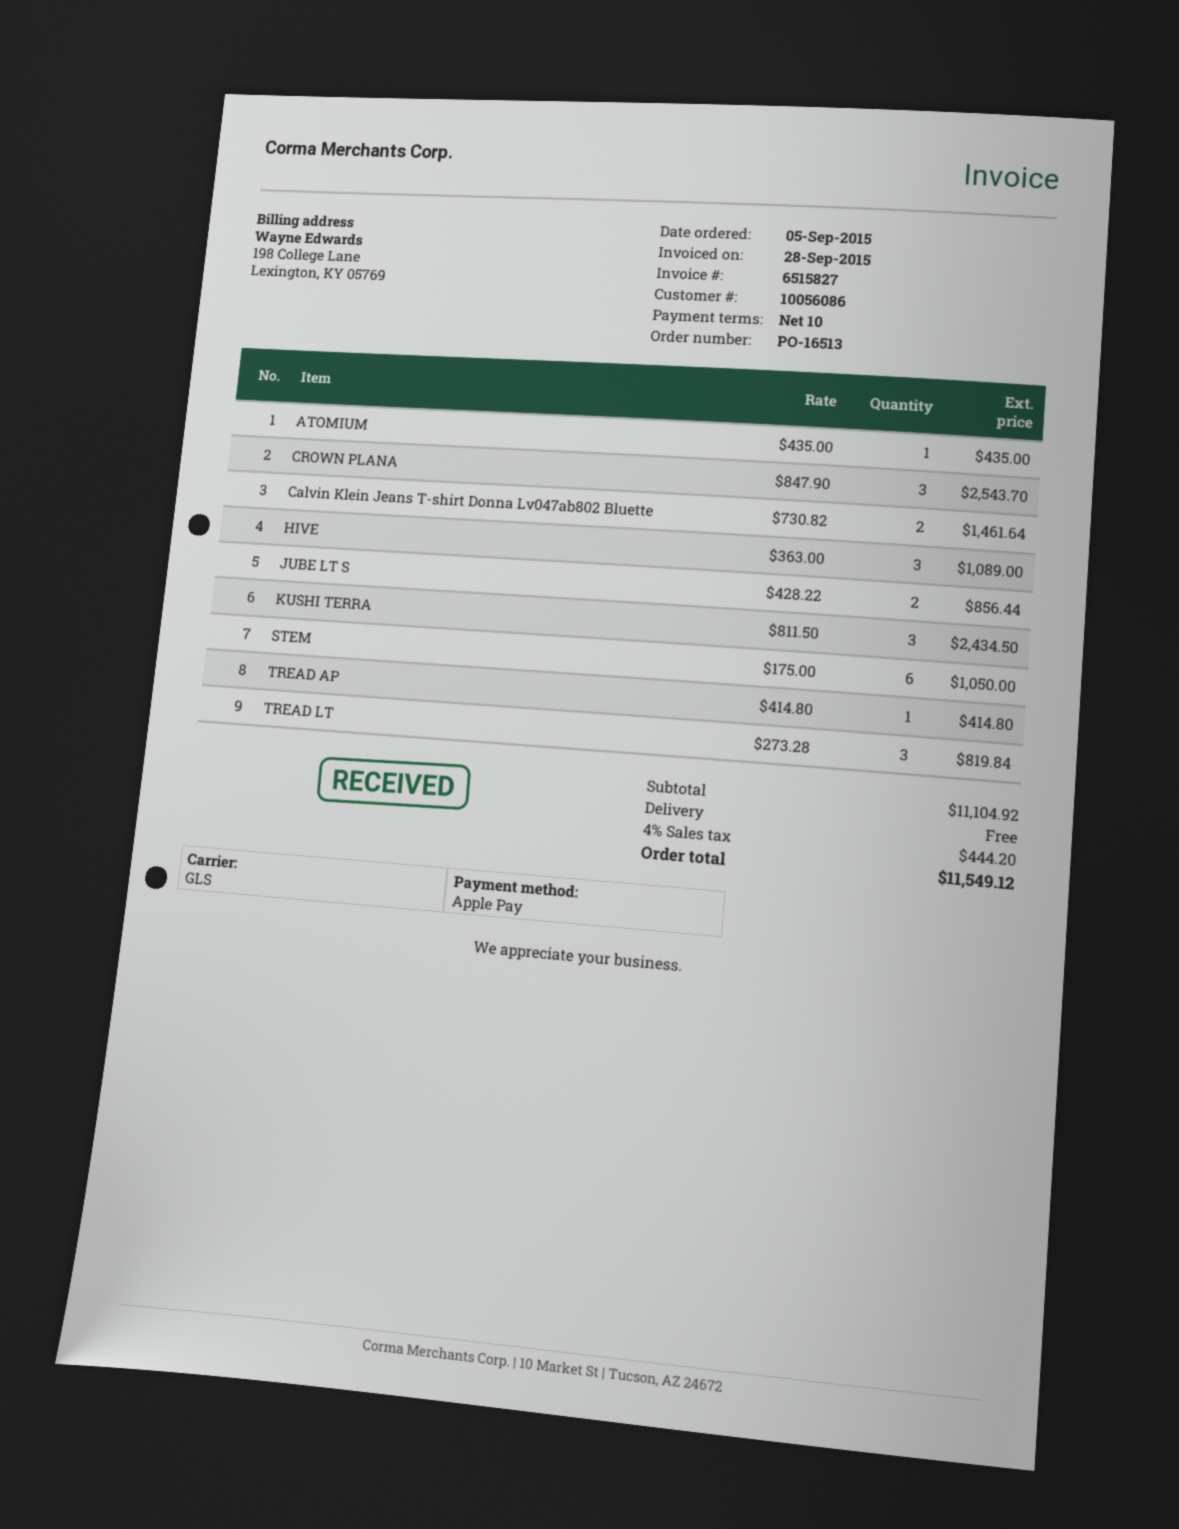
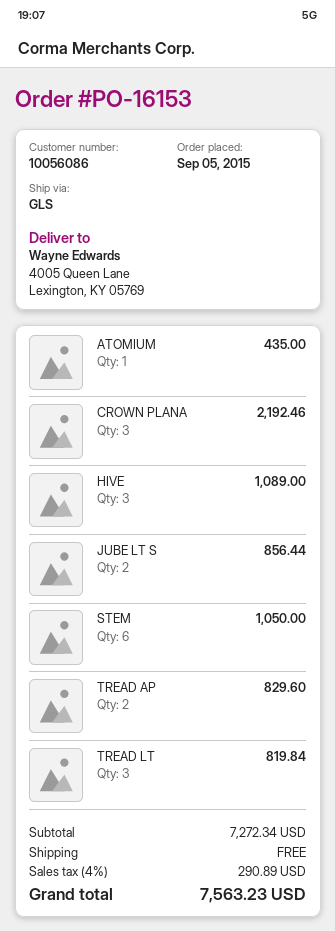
order number: PO-16513 -> PO-16153
CROWN PLANA: 3 for 2543.70 -> 3 for 2192.46
Calvin Klein Jeans T-shirt Donna Lv047ab802 Bluette: 2 for 1461.64 -> none
KUSHI TERRA: 3 for 2434.50 -> none
TREAD AP: 1 for 414.80 -> 2 for 829.60
subtotal: 11104.92 -> 7272.34
tax: 4% = 444.20 -> 4% = 290.89
total: 11549.12 -> 7563.23

